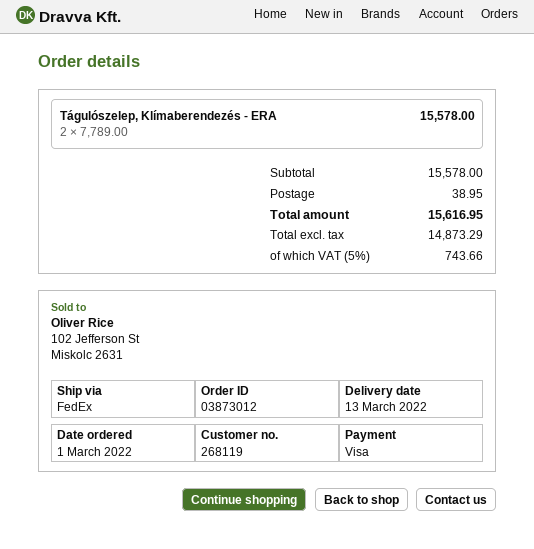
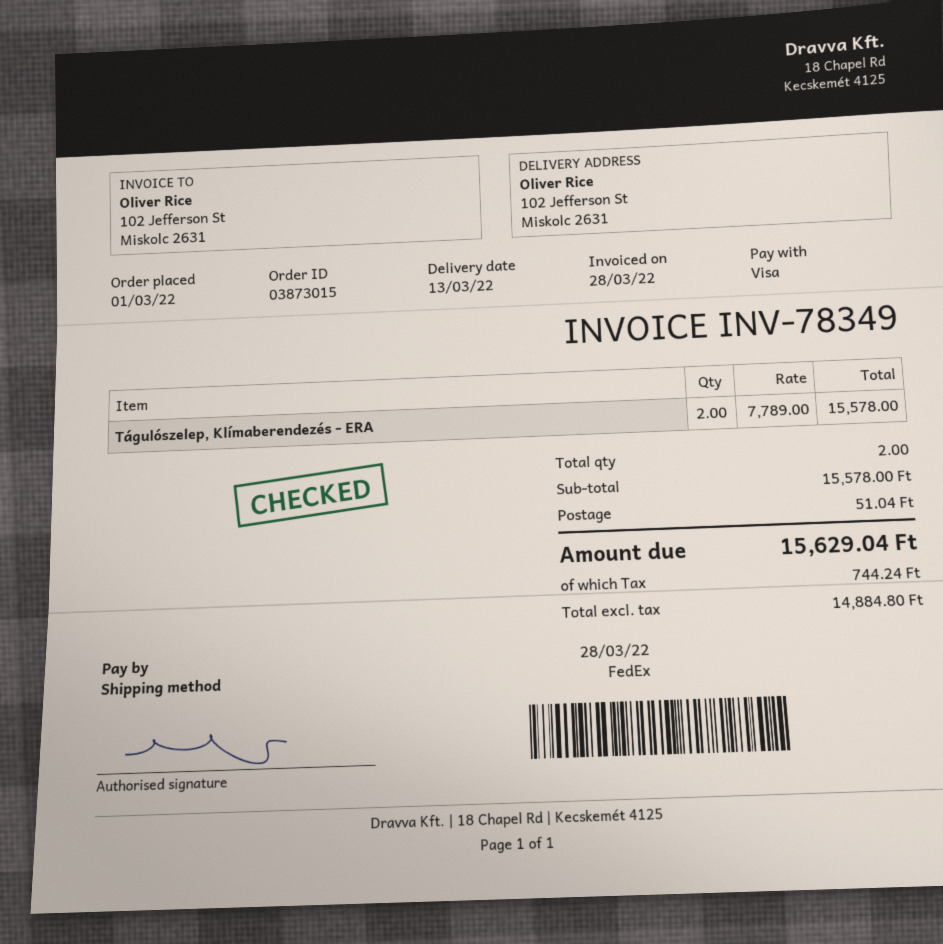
order number: 03873012 -> 03873015
shipping: 38.95 -> 51.04
net: 14873.29 -> 14884.80
tax: 743.66 -> 744.24
total: 15616.95 -> 15629.04

